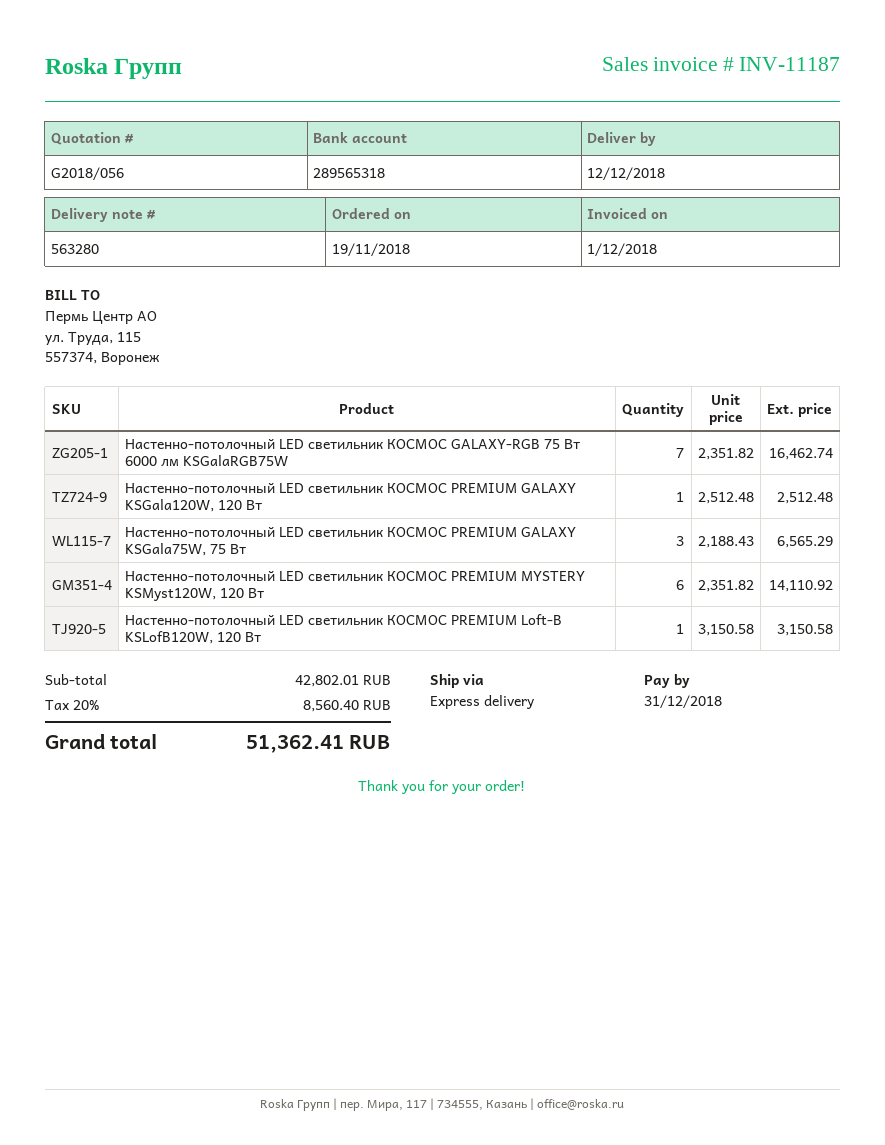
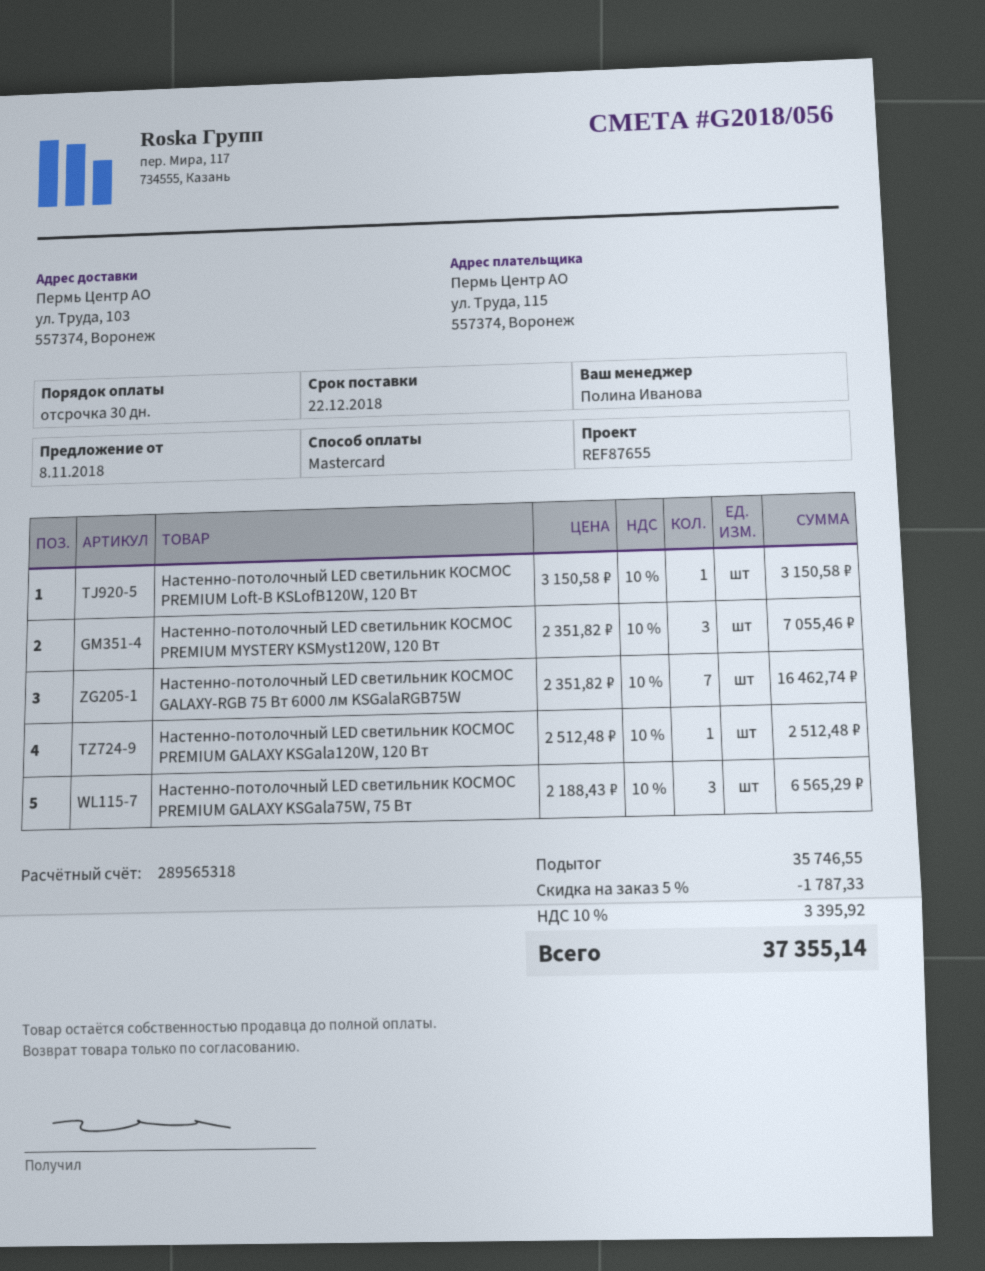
delivery date: 2018-12-12 -> 2018-12-22
Настенно-потолочный LED светильник КОСМОС PREMIUM MYSTERY KSMyst120W, 120 Вт: 6 x 2351.82 = 14110.92 -> 3 x 2351.82 = 7055.46
subtotal: 42802.01 -> 35746.55
discount: none -> 5% = 1787.33
tax: 20% = 8560.40 -> 10% = 3395.92
total: 51362.41 -> 37355.14

